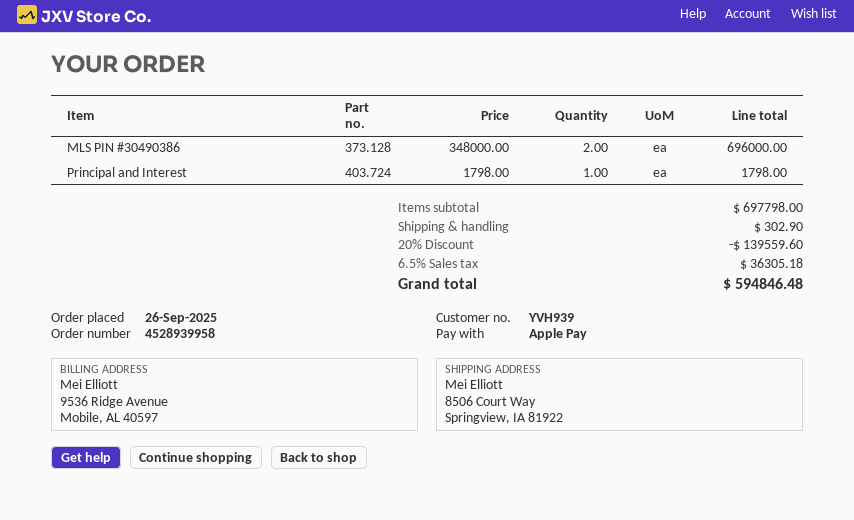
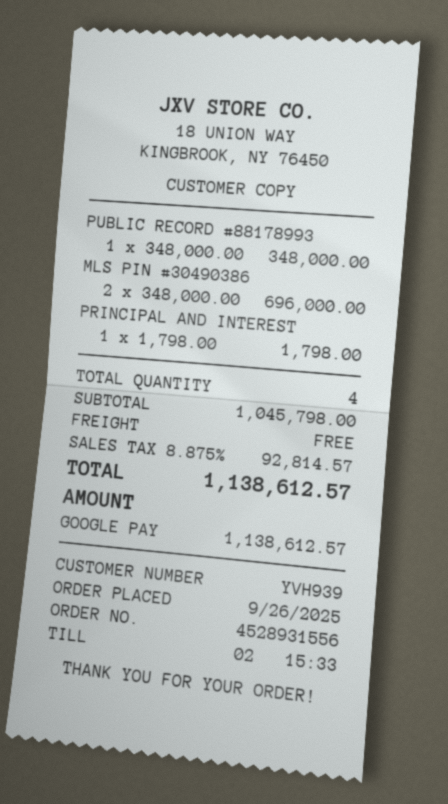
order number: 4528939958 -> 4528931556
payment method: Apple Pay -> Google Pay
PUBLIC RECORD #88178993: none -> 1 x 348000.00 = 348000.00
subtotal: 697798.00 -> 1045798.00
discount: 20% = 139559.60 -> none
shipping: 302.90 -> 0.00
tax: 6.5% = 36305.18 -> 8.875% = 92814.57
total: 594846.48 -> 1138612.57

